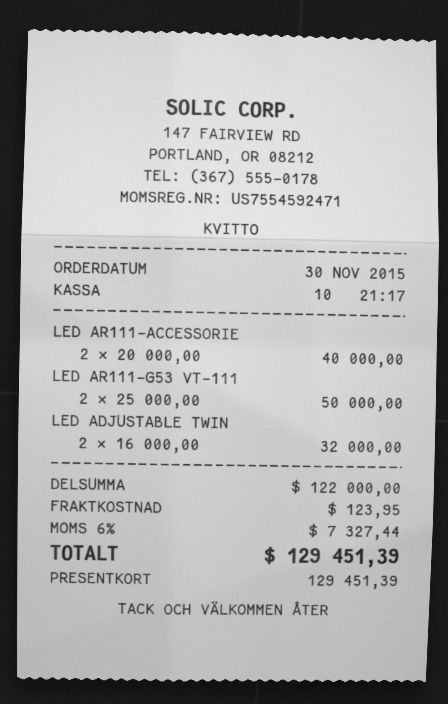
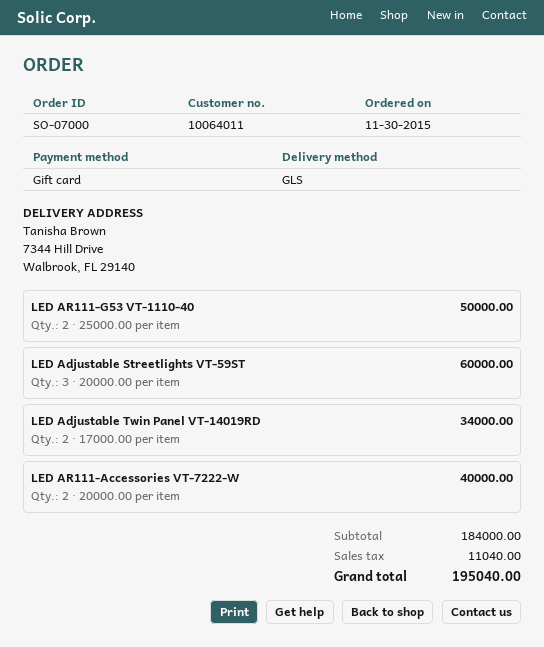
LED ADJUSTABLE TWIN: 2 x 16000.00 = 32000.00 -> 2 x 17000.00 = 34000.00
LED Adjustable Streetlights VT-59ST: none -> 3 x 20000.00 = 60000.00
subtotal: 122000.00 -> 184000.00
shipping: 123.95 -> none
tax: 7327.44 -> 11040.00
total: 129451.39 -> 195040.00

